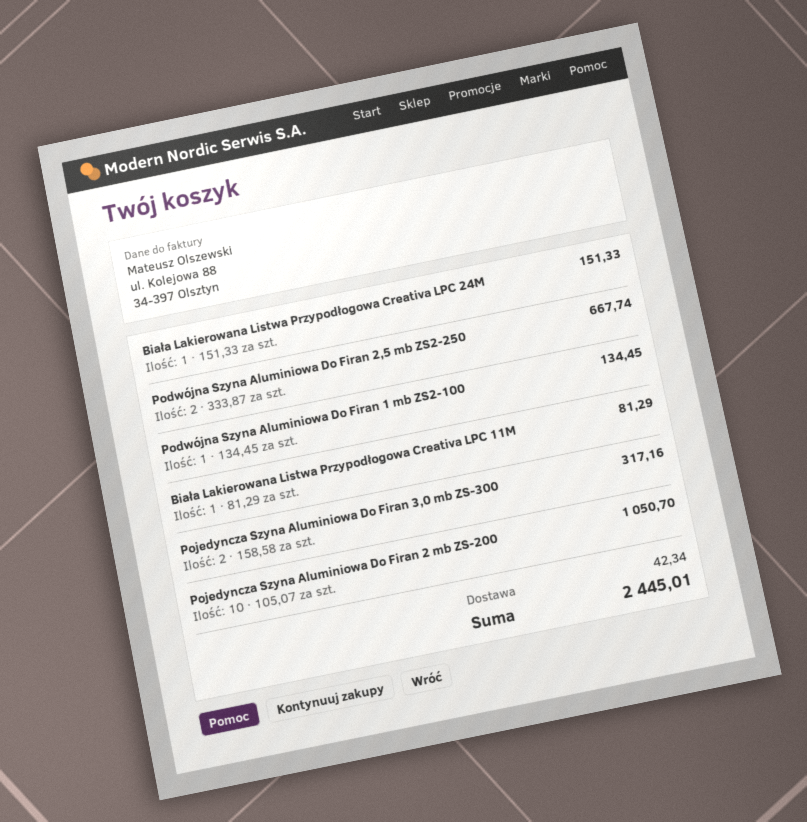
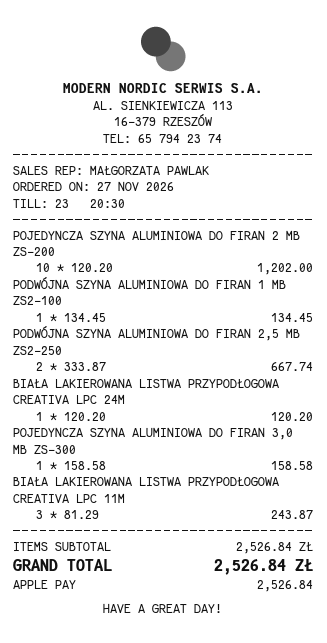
Biała Lakierowana Listwa Przypodłogowa Creativa LPC 24M: 1 x 151.33 = 151.33 -> 1 x 120.20 = 120.20
Biała Lakierowana Listwa Przypodłogowa Creativa LPC 11M: 1 x 81.29 = 81.29 -> 3 x 81.29 = 243.87
Pojedyncza Szyna Aluminiowa Do Firan 3,0 mb ZS-300: 2 x 158.58 = 317.16 -> 1 x 158.58 = 158.58
Pojedyncza Szyna Aluminiowa Do Firan 2 mb ZS-200: 10 x 105.07 = 1050.70 -> 10 x 120.20 = 1202.00
shipping: 42.34 -> none
total: 2445.01 -> 2526.84

